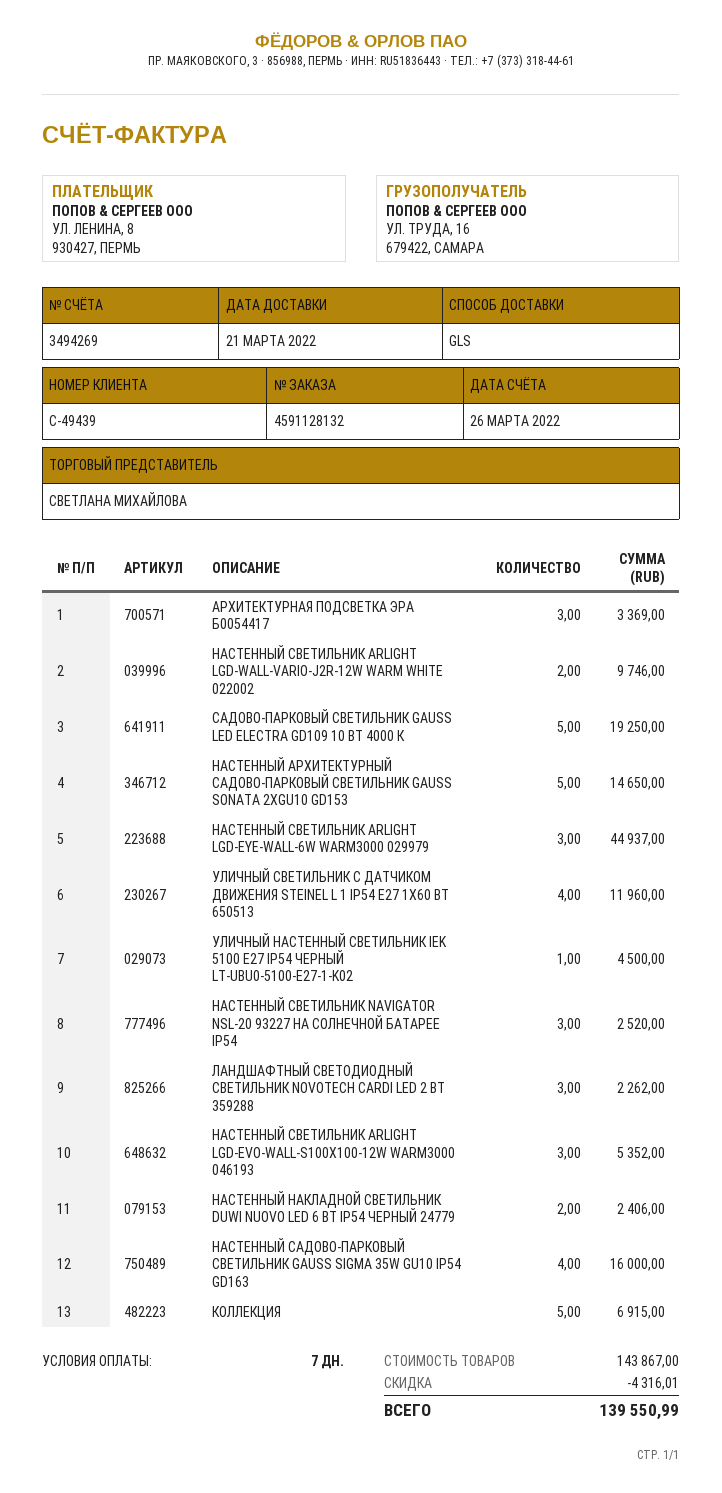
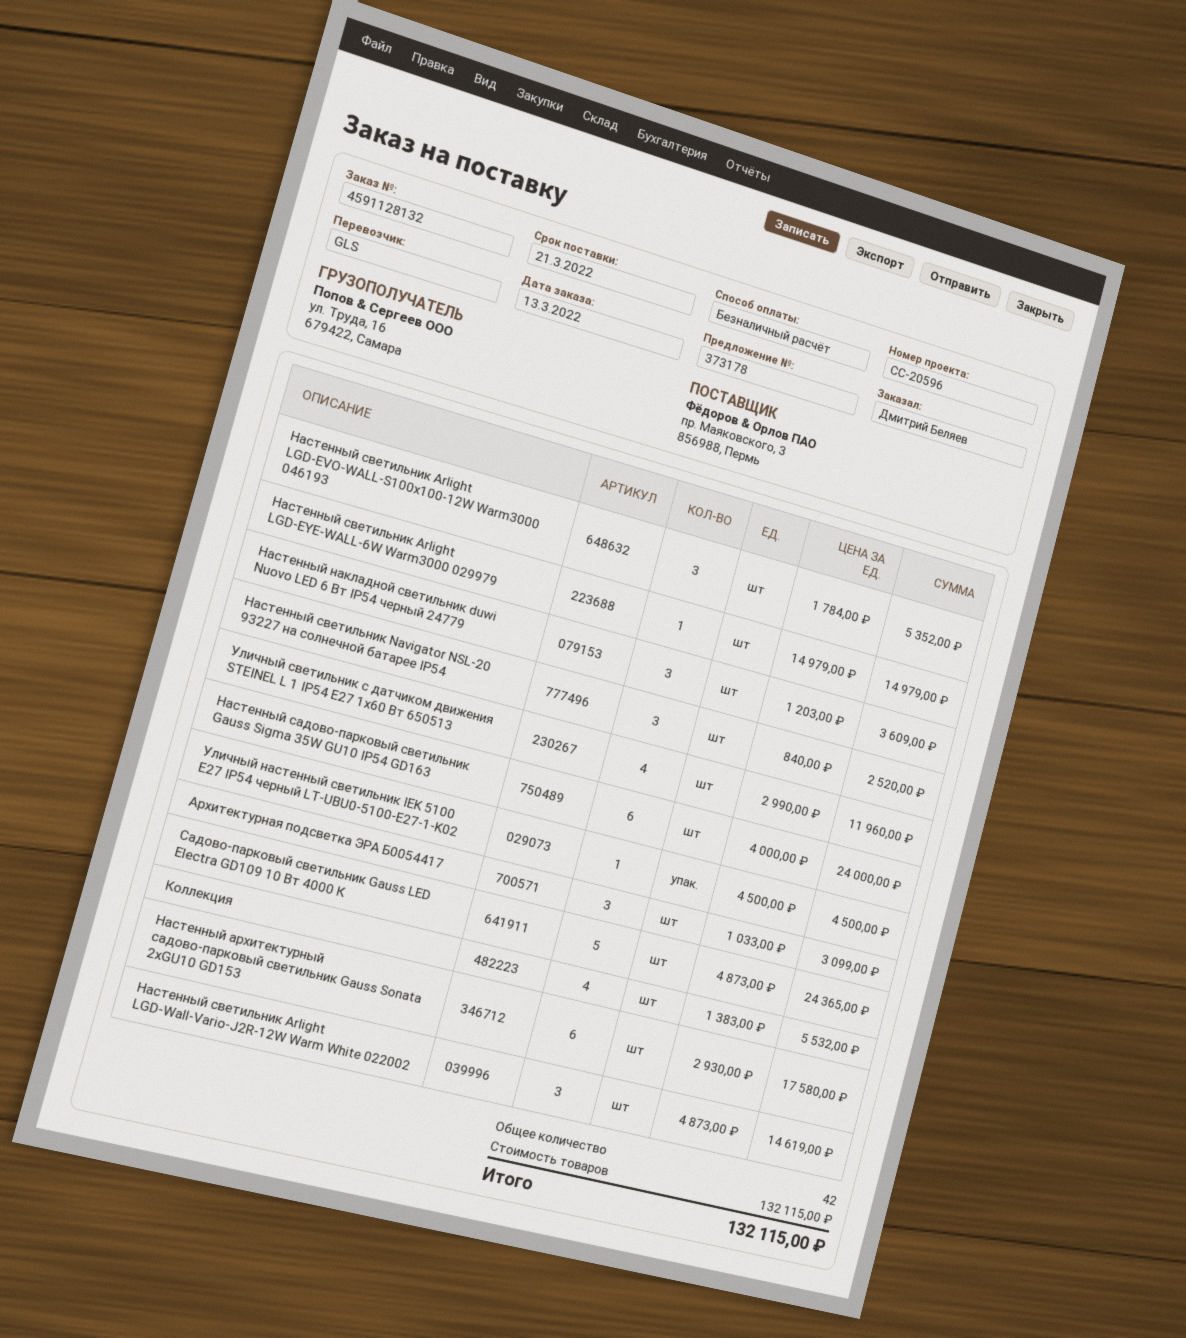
АРХИТЕКТУРНАЯ ПОДСВЕТКА ЭРА Б0054417: 3 for 3369.00 -> 3 for 3099.00
НАСТЕННЫЙ СВЕТИЛЬНИК ARLIGHT LGD-WALL-VARIO-J2R-12W WARM WHITE 022002: 2 for 9746.00 -> 3 for 14619.00
САДОВО-ПАРКОВЫЙ СВЕТИЛЬНИК GAUSS LED ELECTRA GD109 10 ВТ 4000 К: 5 for 19250.00 -> 5 for 24365.00
НАСТЕННЫЙ АРХИТЕКТУРНЫЙ САДОВО-ПАРКОВЫЙ СВЕТИЛЬНИК GAUSS SONATA 2XGU10 GD153: 5 for 14650.00 -> 6 for 17580.00
НАСТЕННЫЙ СВЕТИЛЬНИК ARLIGHT LGD-EYE-WALL-6W WARM3000 029979: 3 for 44937.00 -> 1 for 14979.00
ЛАНДШАФТНЫЙ СВЕТОДИОДНЫЙ СВЕТИЛЬНИК NOVOTECH CARDI LED 2 ВТ 359288: 3 for 2262.00 -> none
НАСТЕННЫЙ НАКЛАДНОЙ СВЕТИЛЬНИК DUWI NUOVO LED 6 ВТ IP54 ЧЕРНЫЙ 24779: 2 for 2406.00 -> 3 for 3609.00
НАСТЕННЫЙ САДОВО-ПАРКОВЫЙ СВЕТИЛЬНИК GAUSS SIGMA 35W GU10 IP54 GD163: 4 for 16000.00 -> 6 for 24000.00
КОЛЛЕКЦИЯ: 5 for 6915.00 -> 4 for 5532.00
subtotal: 143867.00 -> 132115.00
discount: 4316.01 -> none
total: 139550.99 -> 132115.00

